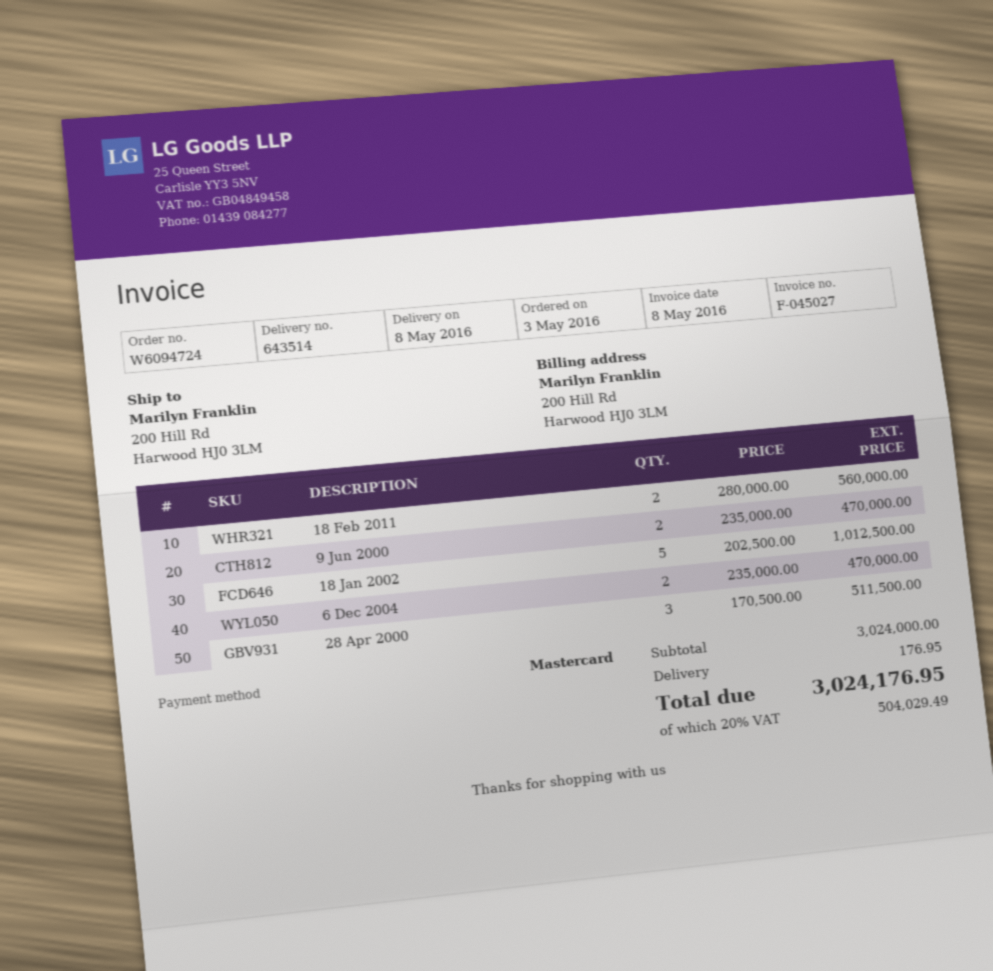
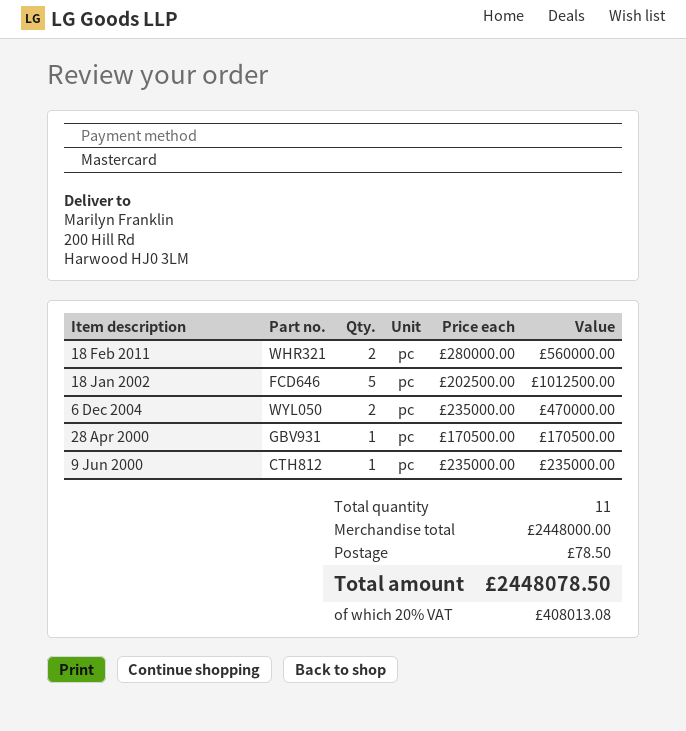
9 Jun 2000: 2 x 235000.00 = 470000.00 -> 1 x 235000.00 = 235000.00
28 Apr 2000: 3 x 170500.00 = 511500.00 -> 1 x 170500.00 = 170500.00
subtotal: 3024000.00 -> 2448000.00
shipping: 176.95 -> 78.50
tax: 20% = 504029.49 -> 20% = 408013.08
total: 3024176.95 -> 2448078.50

